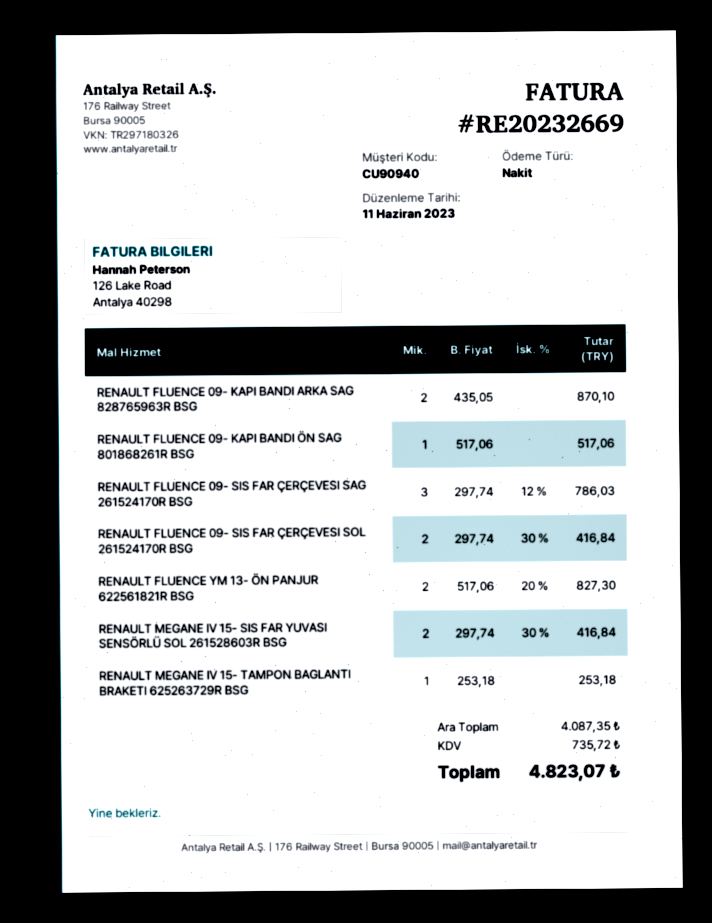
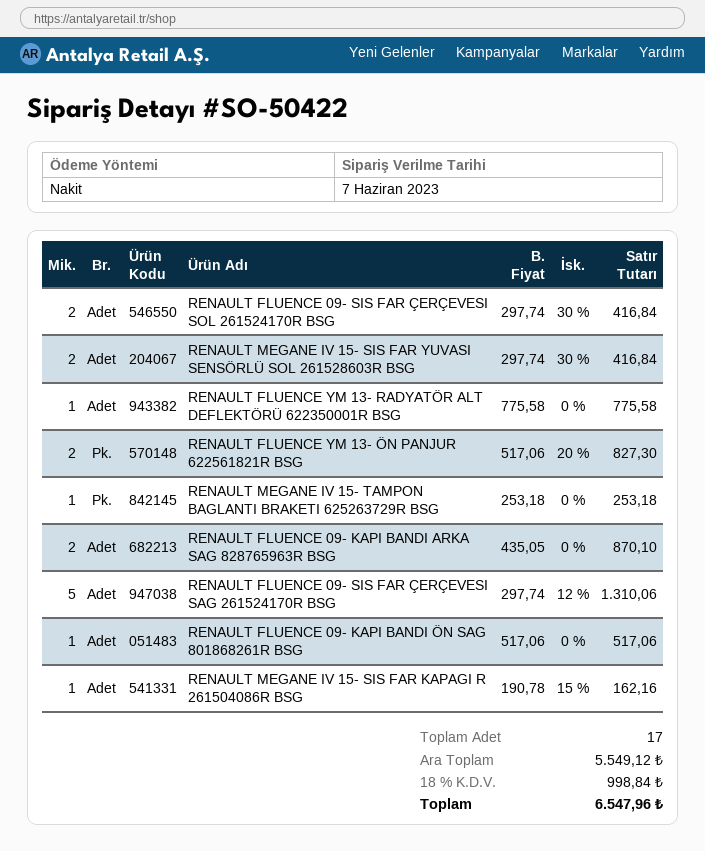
RENAULT FLUENCE 09- SIS FAR ÇERÇEVESI SAG 261524170R BSG: 3 x 297.74 - 12% = 786.03 -> 5 x 297.74 - 12% = 1310.06
RENAULT FLUENCE YM 13- RADYATÖR ALT DEFLEKTÖRÜ 622350001R BSG: none -> 1 x 775.58 = 775.58
RENAULT MEGANE IV 15- SIS FAR KAPAGI R 261504086R BSG: none -> 1 x 190.78 - 15% = 162.16
subtotal: 4087.35 -> 5549.12
tax: 735.72 -> 998.84
total: 4823.07 -> 6547.96

